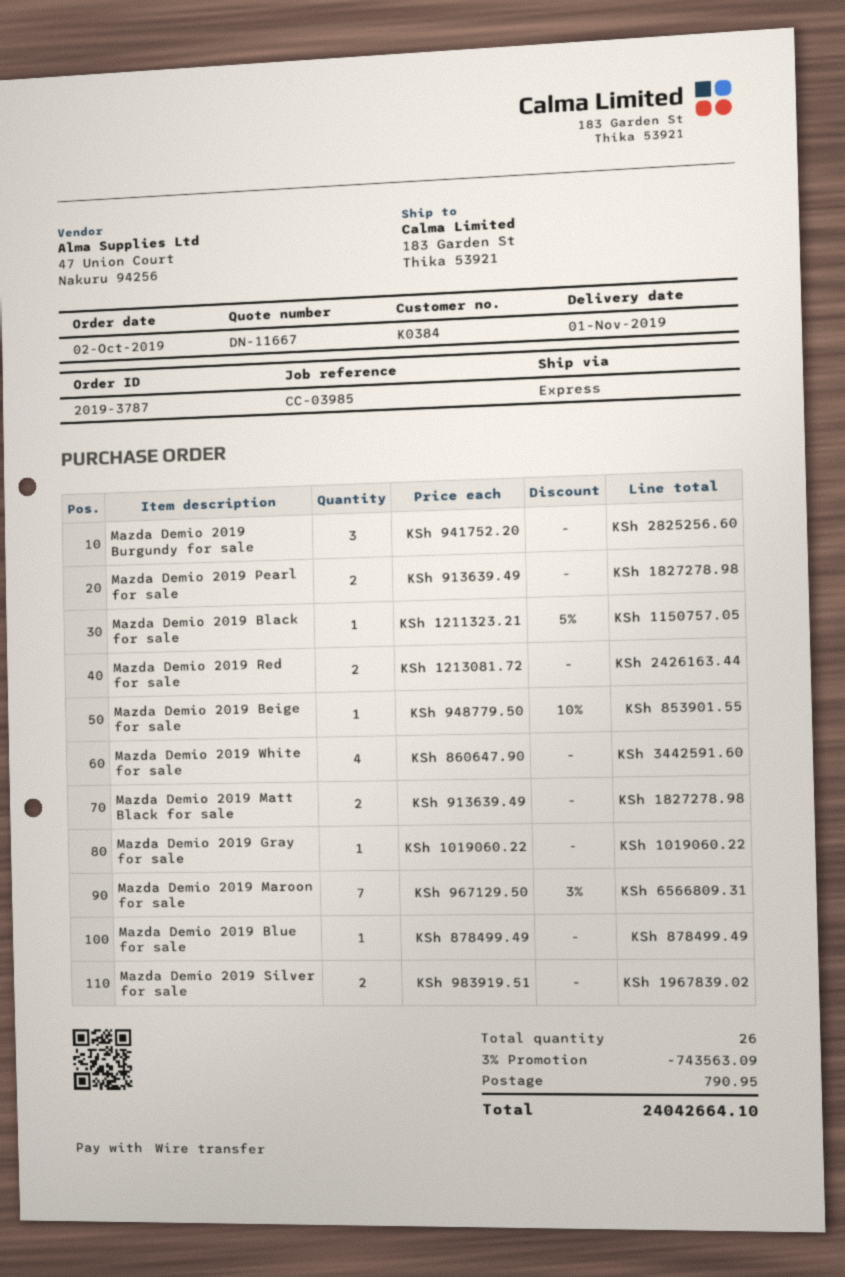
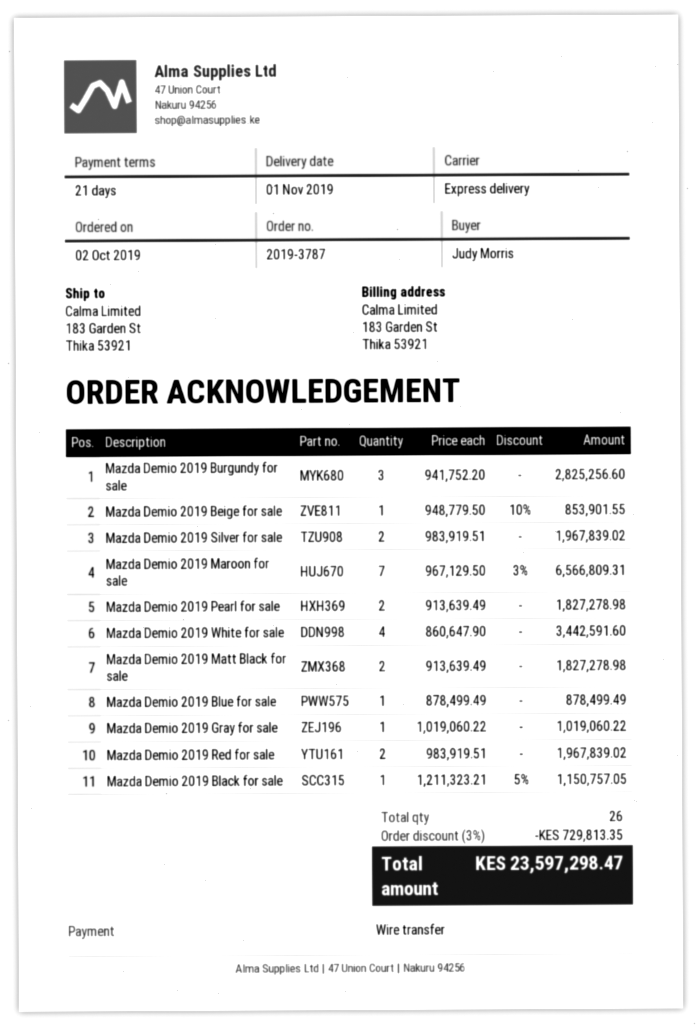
Mazda Demio 2019 Red for sale: 2 x 1213081.72 = 2426163.44 -> 2 x 983919.51 = 1967839.02
discount: 3% = 743563.09 -> 3% = 729813.35
shipping: 790.95 -> none
total: 24042664.10 -> 23597298.47

